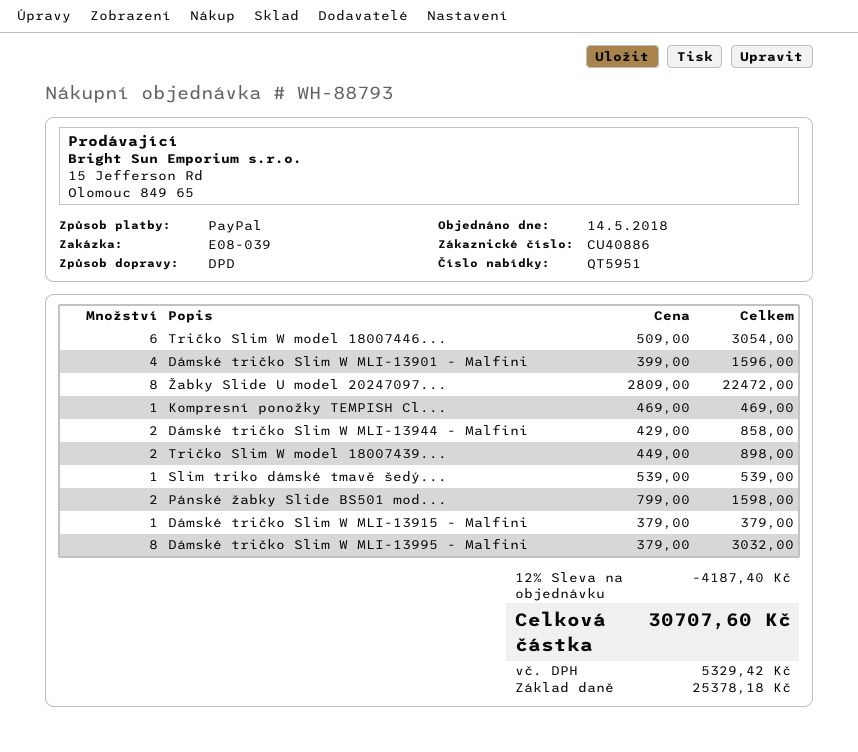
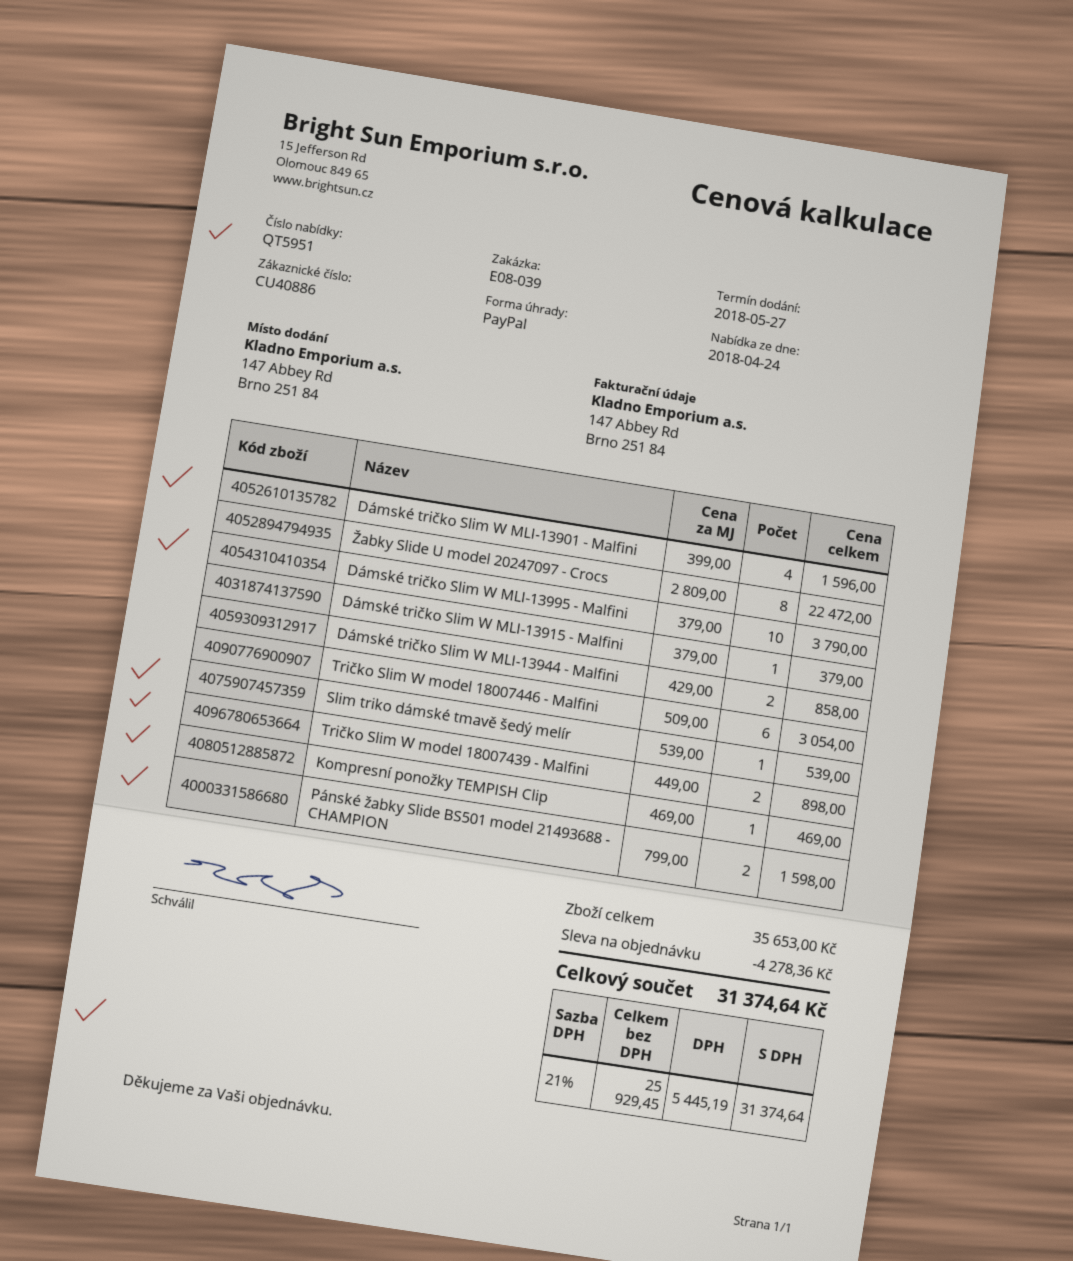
Dámské tričko Slim W MLI-13995 - Malfini: 8 x 379.00 = 3032.00 -> 10 x 379.00 = 3790.00
discount: 4187.40 -> 4278.36
net: 25378.18 -> 25929.45
tax: 5329.42 -> 5445.19
total: 30707.60 -> 31374.64

